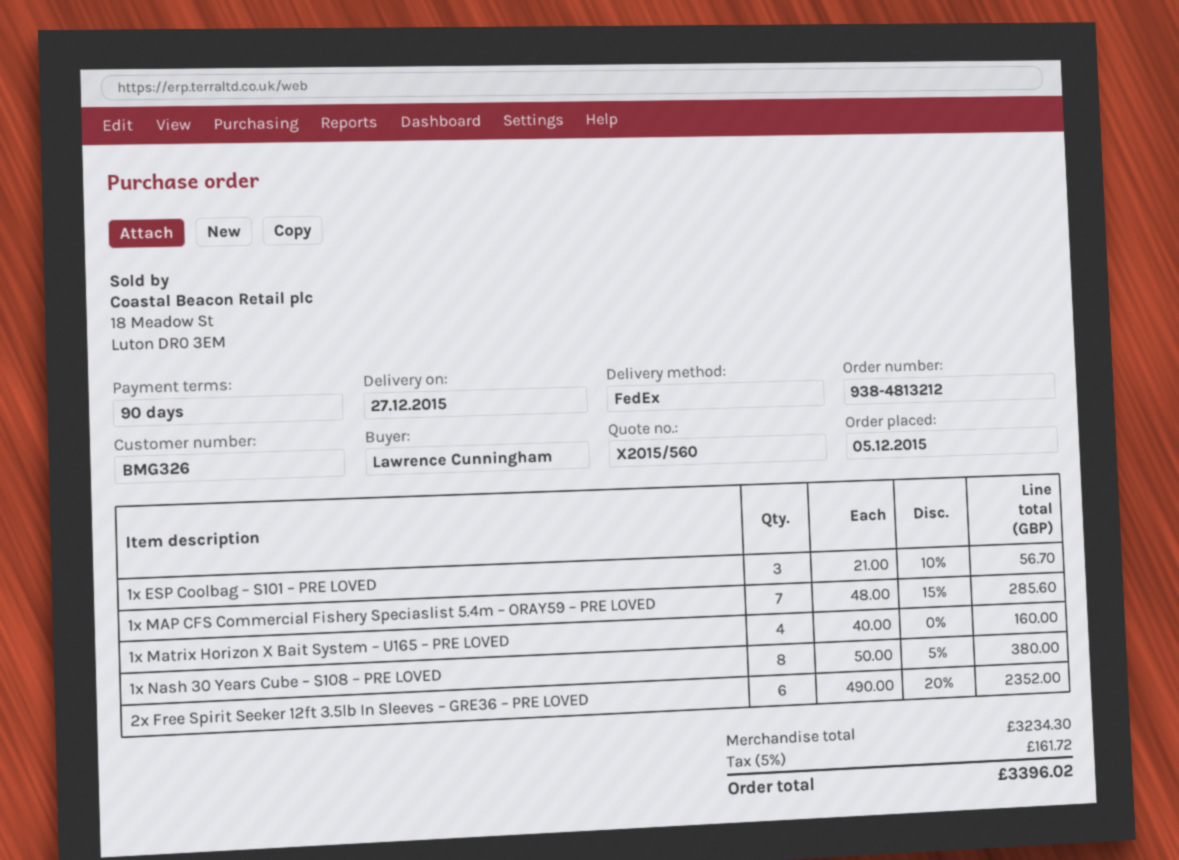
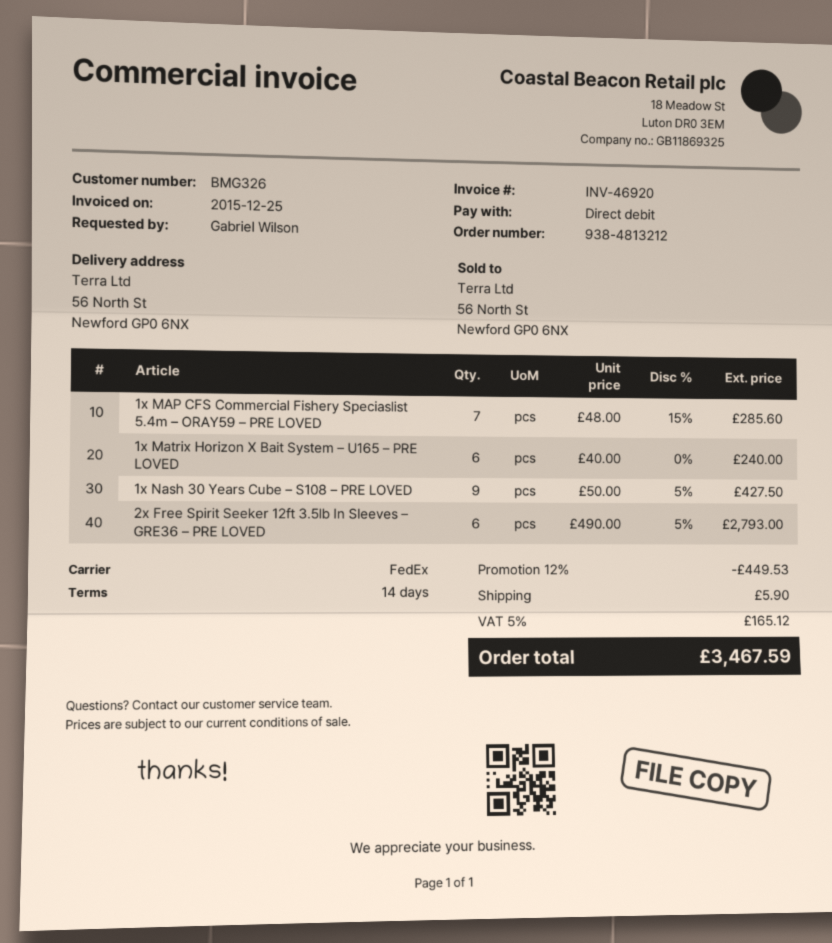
payment terms: 90 days -> 14 days
ordered by: Lawrence Cunningham -> Gabriel Wilson
1x ESP Coolbag – S101 – PRE LOVED: 3 x 21.00 - 10% = 56.70 -> none
1x Matrix Horizon X Bait System – U165 – PRE LOVED: 4 x 40.00 = 160.00 -> 6 x 40.00 = 240.00
1x Nash 30 Years Cube – S108 – PRE LOVED: 8 x 50.00 - 5% = 380.00 -> 9 x 50.00 - 5% = 427.50
2x Free Spirit Seeker 12ft 3.5lb In Sleeves – GRE36 – PRE LOVED: 6 x 490.00 - 20% = 2352.00 -> 6 x 490.00 - 5% = 2793.00
discount: none -> 12% = 449.53
shipping: none -> 5.90
tax: 5% = 161.72 -> 5% = 165.12
total: 3396.02 -> 3467.59

